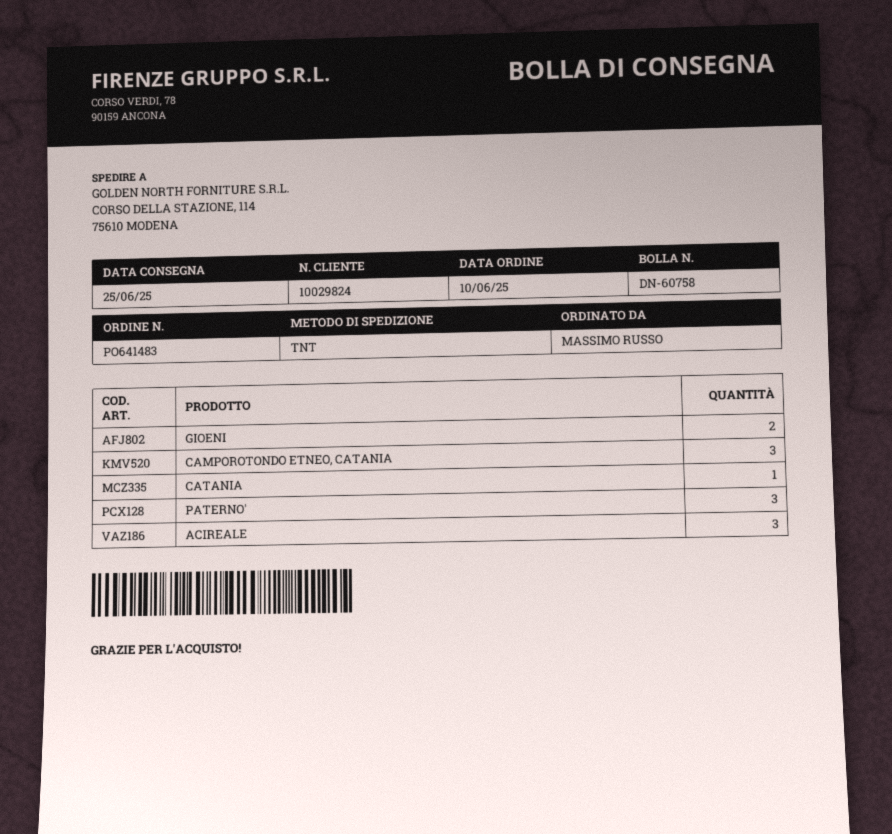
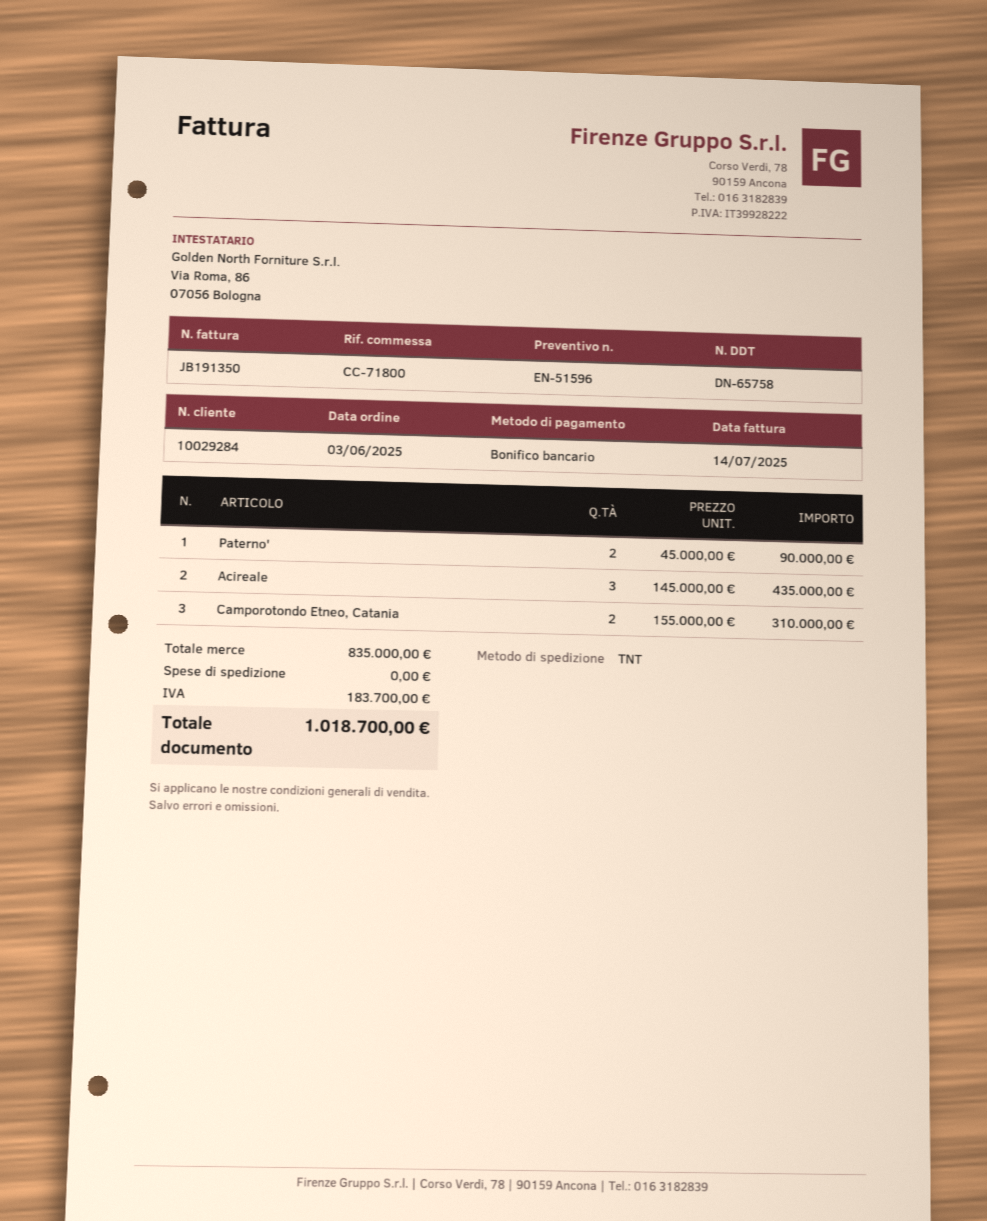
order date: 2025-06-10 -> 2025-06-03
delivery note number: DN-60758 -> DN-65758
customer number: 10029824 -> 10029284
GIOENI: 2 -> none
CAMPOROTONDO ETNEO, CATANIA: 3 -> 2
CATANIA: 1 -> none
PATERNO': 3 -> 2

